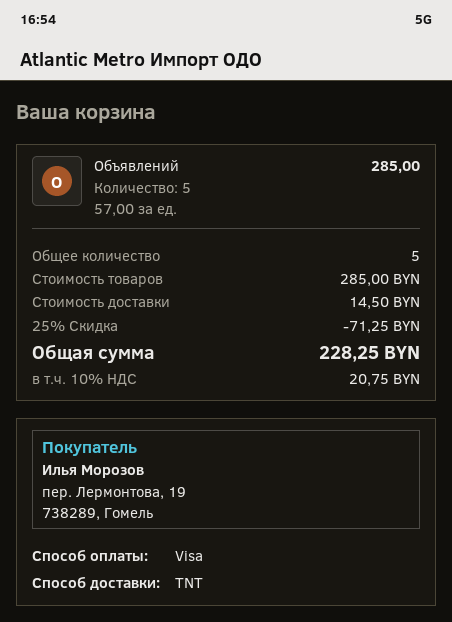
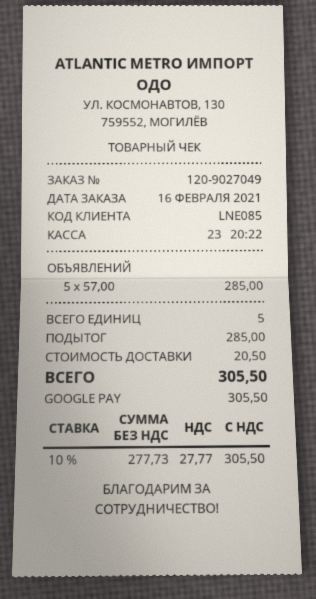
payment method: Visa -> Google Pay
discount: 25% = 71.25 -> none
shipping: 14.50 -> 20.50
tax: 10% = 20.75 -> 10% = 27.77
total: 228.25 -> 305.50

